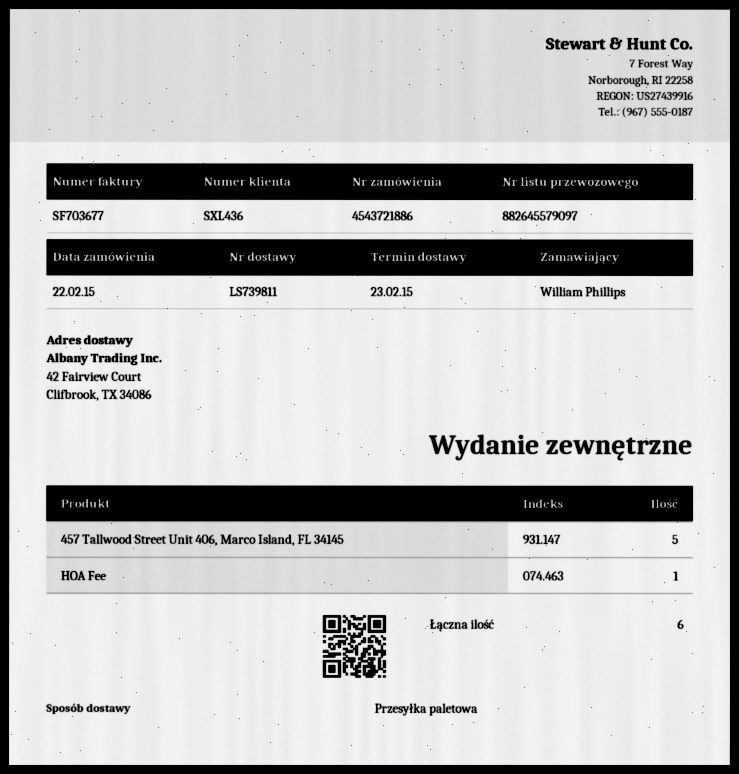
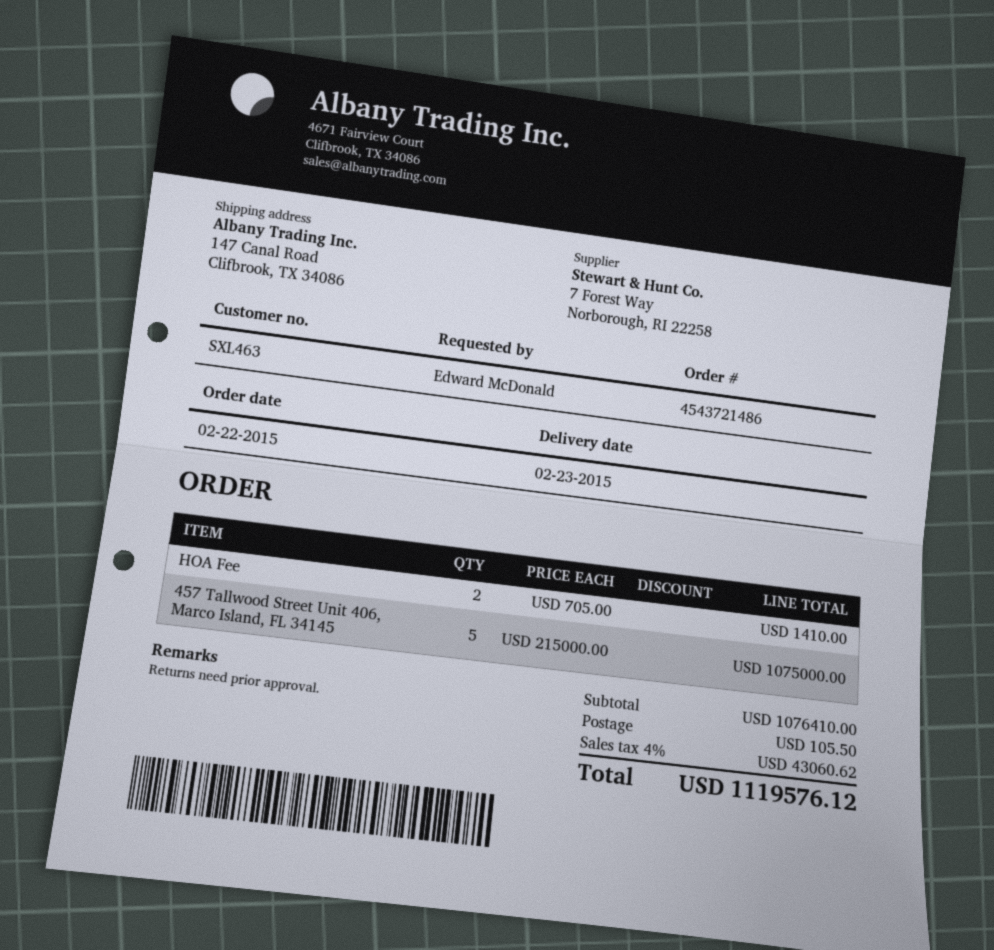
order number: 4543721886 -> 4543721486
customer number: SXL436 -> SXL463
ordered by: William Phillips -> Edward McDonald
ship to: 42 Fairview Court, Clifbrook, TX 34086 -> 147 Canal Road, Clifbrook, TX 34086
HOA Fee: 1 -> 2

